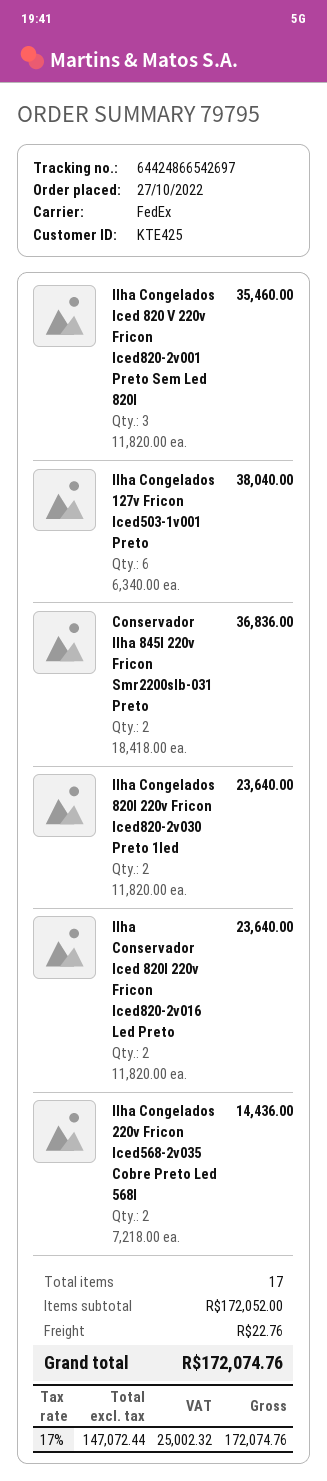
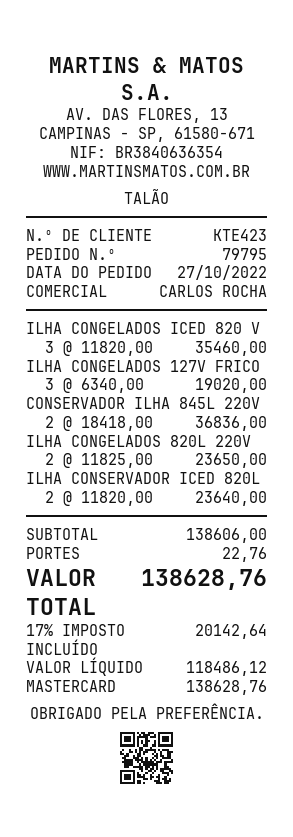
customer number: KTE425 -> KTE423
Ilha Congelados 127v Fricon Iced503-1v001 Preto: 6 x 6340.00 = 38040.00 -> 3 x 6340.00 = 19020.00
Ilha Congelados 820l 220v Fricon Iced820-2v030 Preto 1led: 2 x 11820.00 = 23640.00 -> 2 x 11825.00 = 23650.00
Ilha Congelados 220v Fricon Iced568-2v035 Cobre Preto Led 568l: 2 x 7218.00 = 14436.00 -> none
subtotal: 172052.00 -> 138606.00
net: 147072.44 -> 118486.12
tax: 17% = 25002.32 -> 17% = 20142.64
total: 172074.76 -> 138628.76

